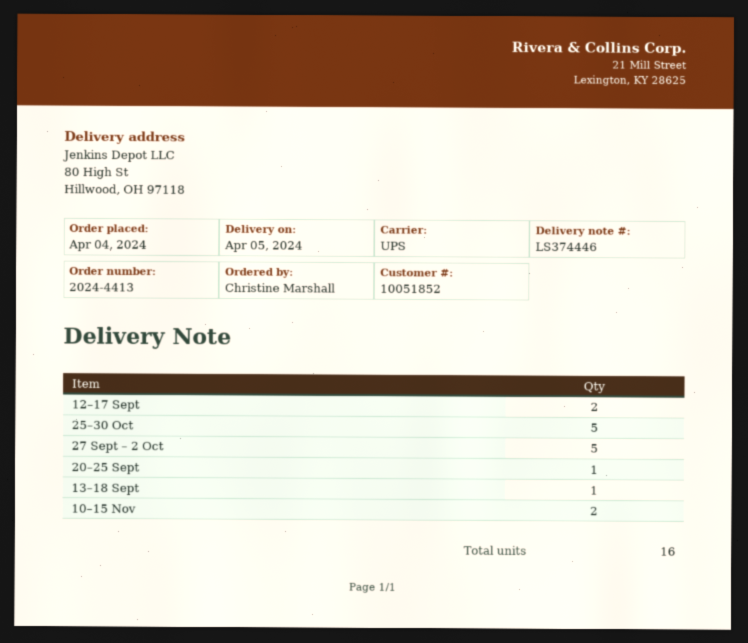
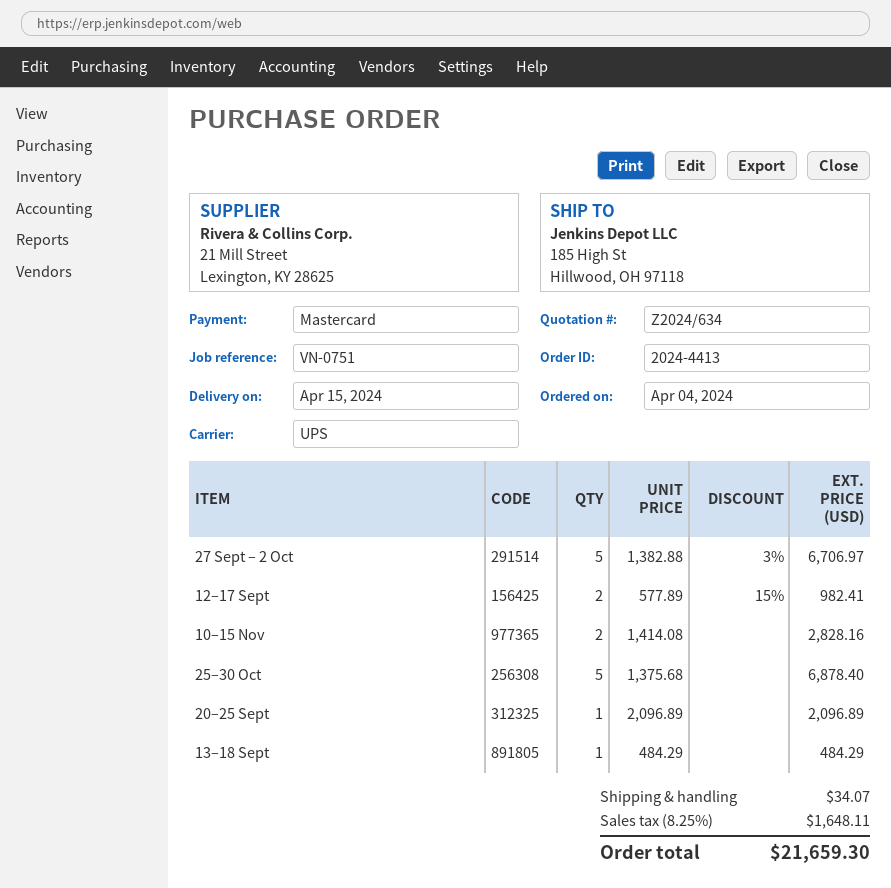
delivery date: 2024-04-05 -> 2024-04-15
ship to: 80 High St, Hillwood, OH 97118 -> 185 High St, Hillwood, OH 97118

